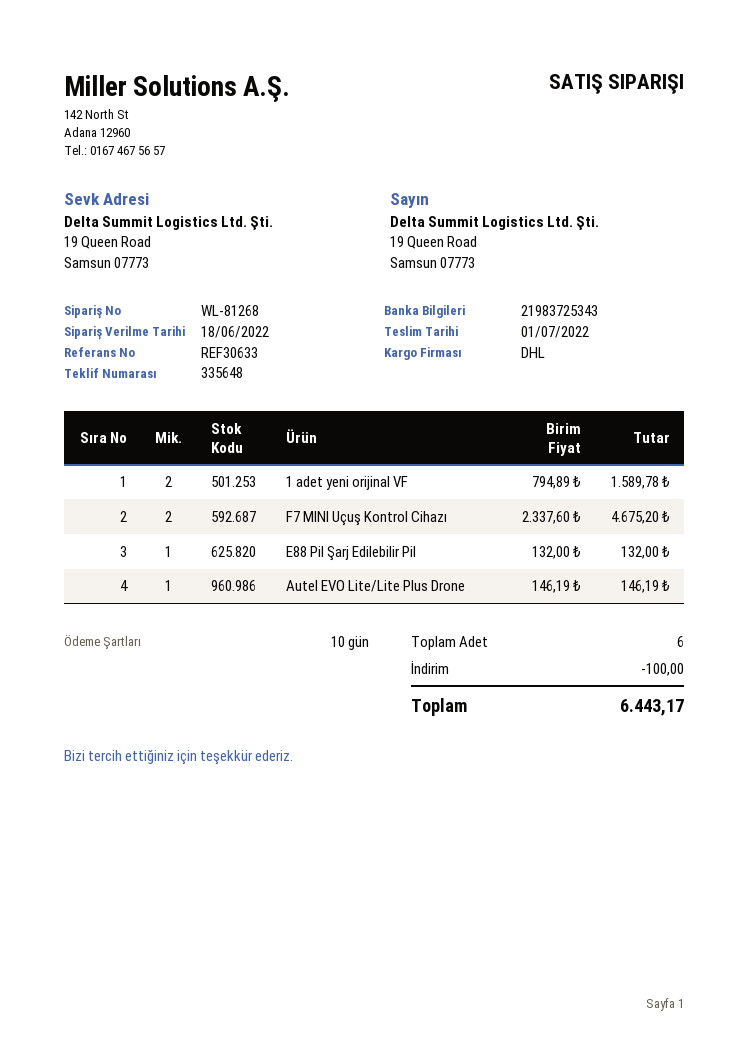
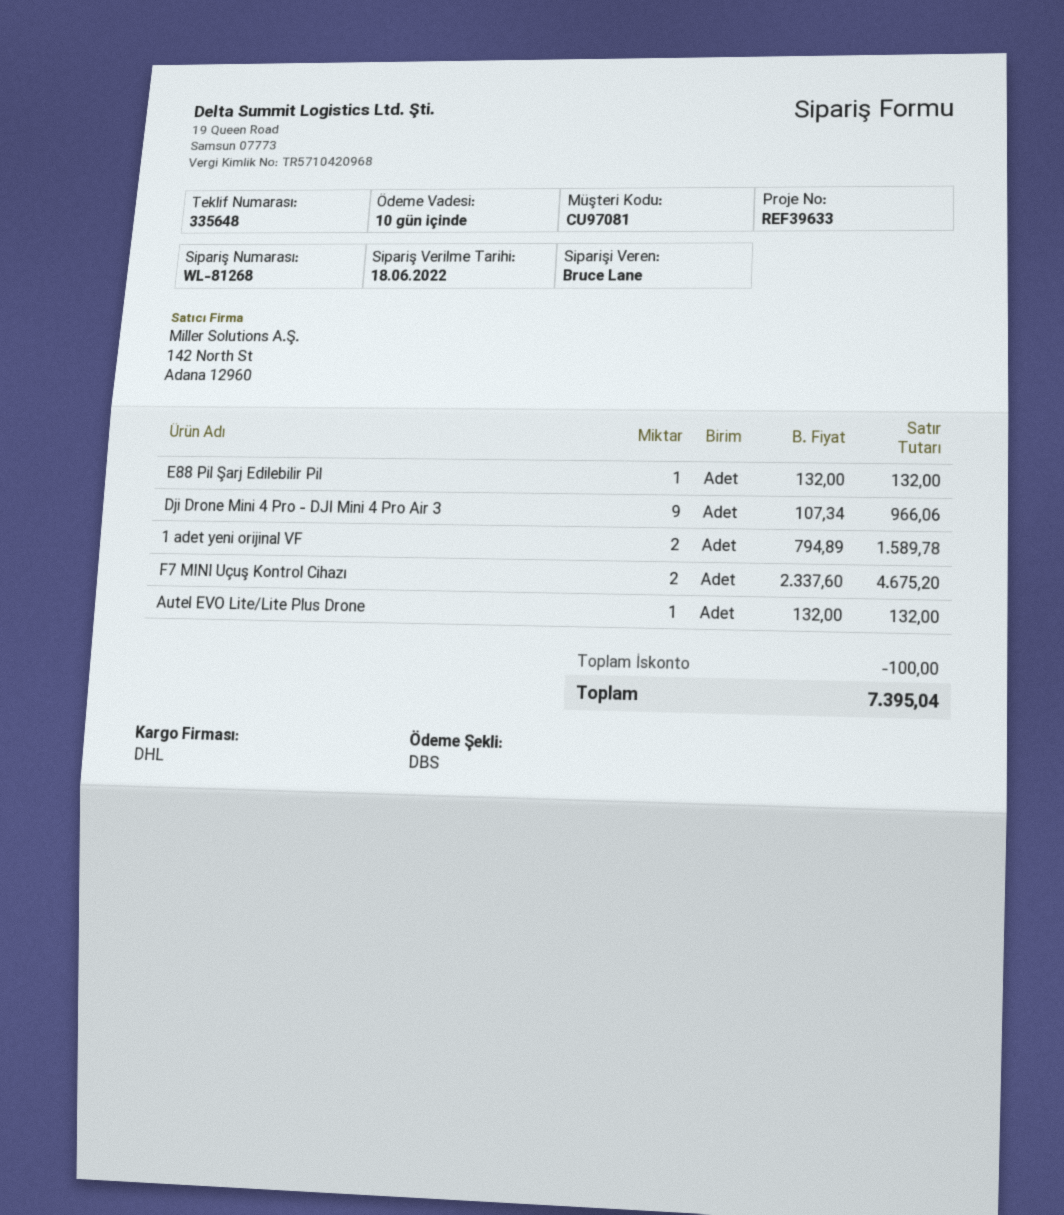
reference: REF30633 -> REF39633
Autel EVO Lite/Lite Plus Drone: 1 x 146.19 = 146.19 -> 1 x 132.00 = 132.00
Dji Drone Mini 4 Pro - DJI Mini 4 Pro Air 3: none -> 9 x 107.34 = 966.06
total: 6443.17 -> 7395.04

